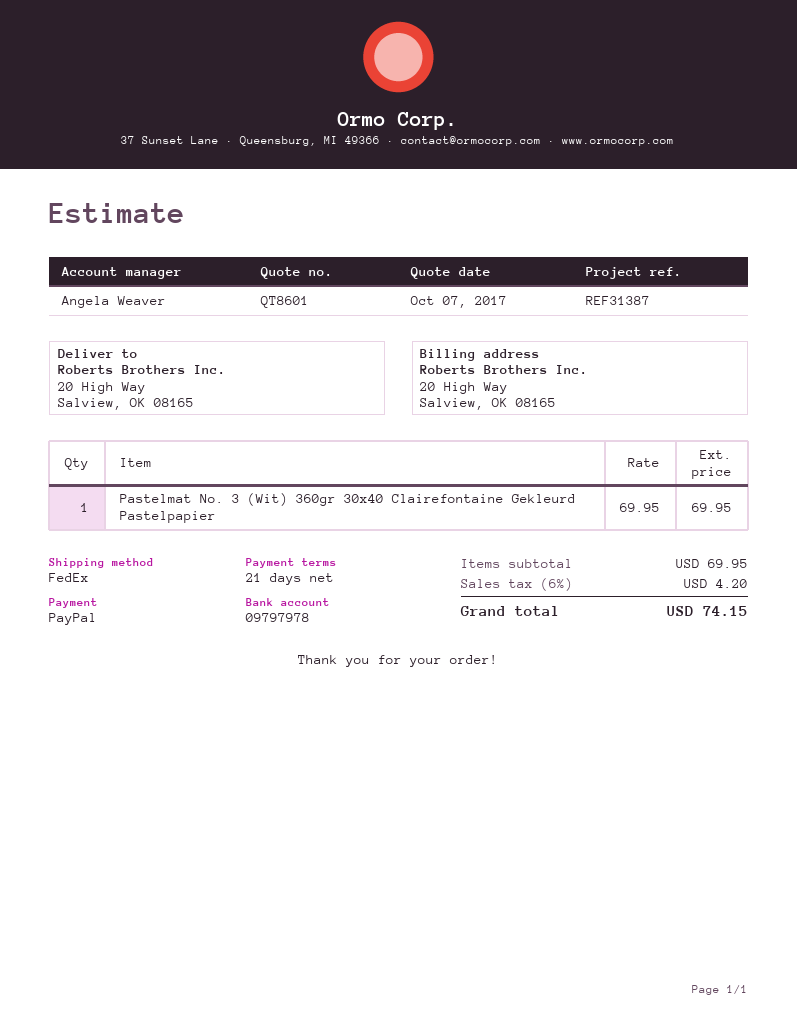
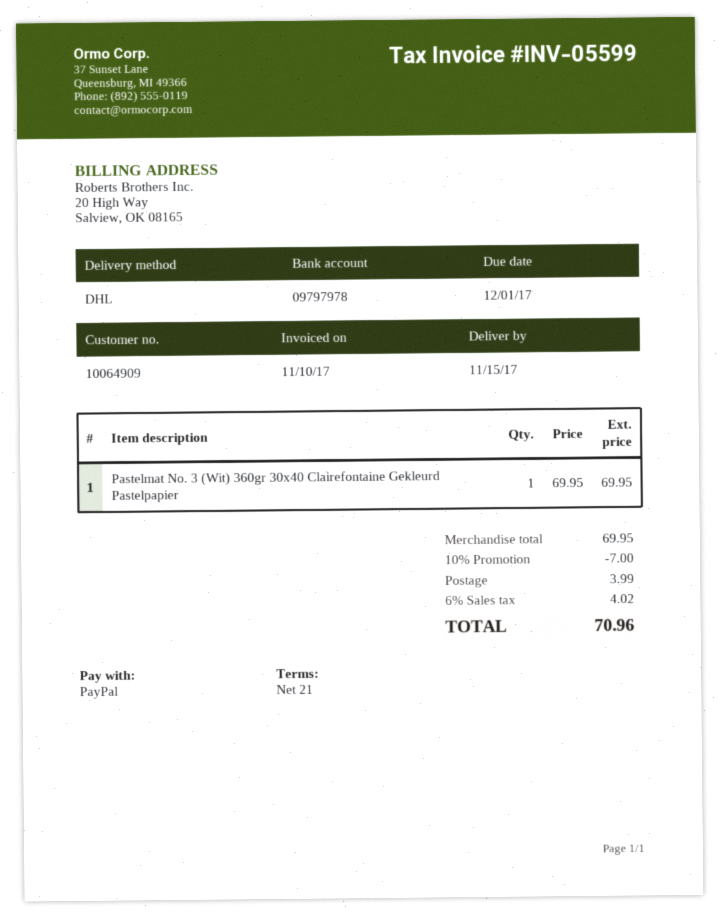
shipping method: FedEx -> DHL
discount: none -> 10% = 7.00
shipping: none -> 3.99
tax: 6% = 4.20 -> 6% = 4.02
total: 74.15 -> 70.96

